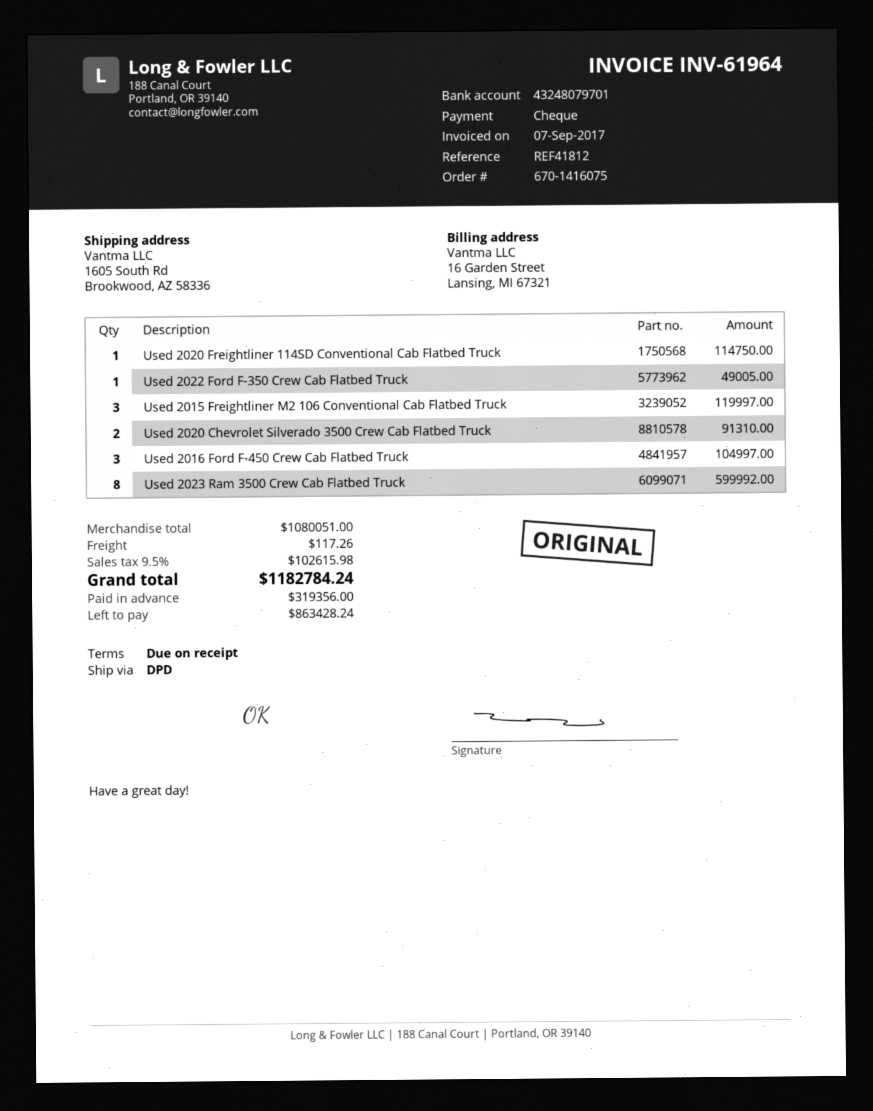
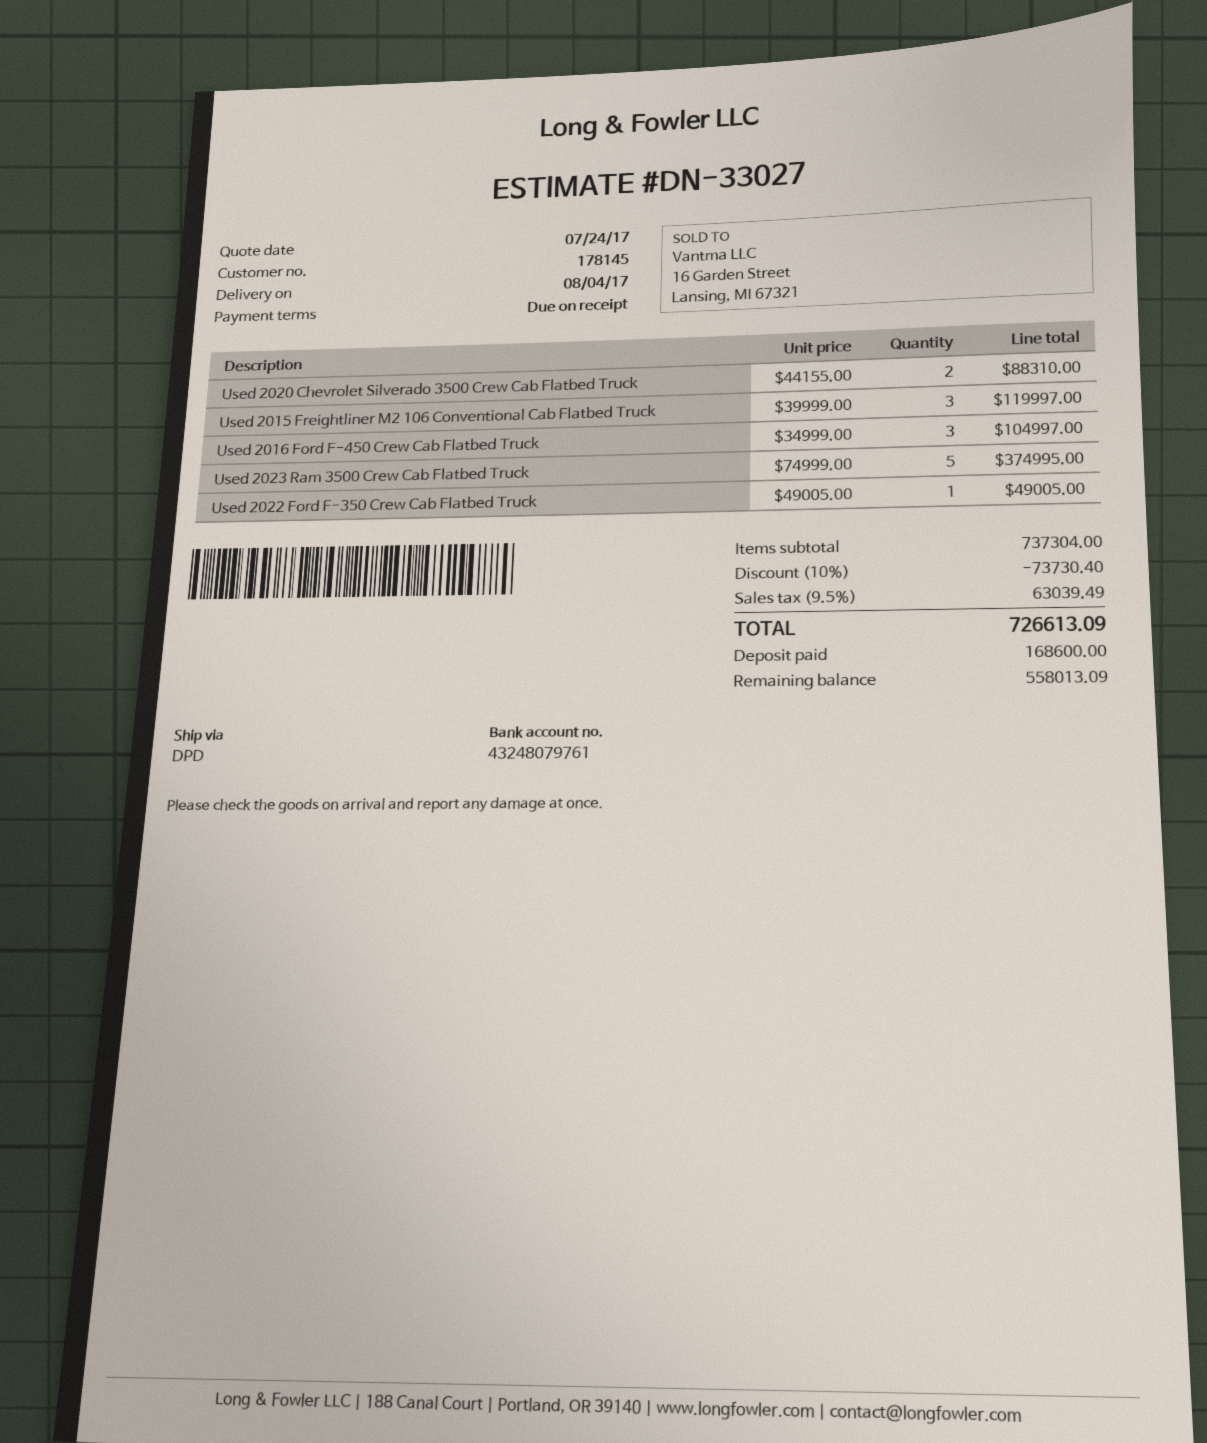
bank account: 43248079701 -> 43248079761
Used 2020 Freightliner 114SD Conventional Cab Flatbed Truck: 1 for 114750.00 -> none
Used 2020 Chevrolet Silverado 3500 Crew Cab Flatbed Truck: 2 for 91310.00 -> 2 for 88310.00
Used 2023 Ram 3500 Crew Cab Flatbed Truck: 8 for 599992.00 -> 5 for 374995.00
subtotal: 1080051.00 -> 737304.00
discount: none -> 10% = 73730.40
shipping: 117.26 -> none
tax: 9.5% = 102615.98 -> 9.5% = 63039.49
total: 1182784.24 -> 726613.09
deposit: 319356.00 -> 168600.00
balance: 863428.24 -> 558013.09

